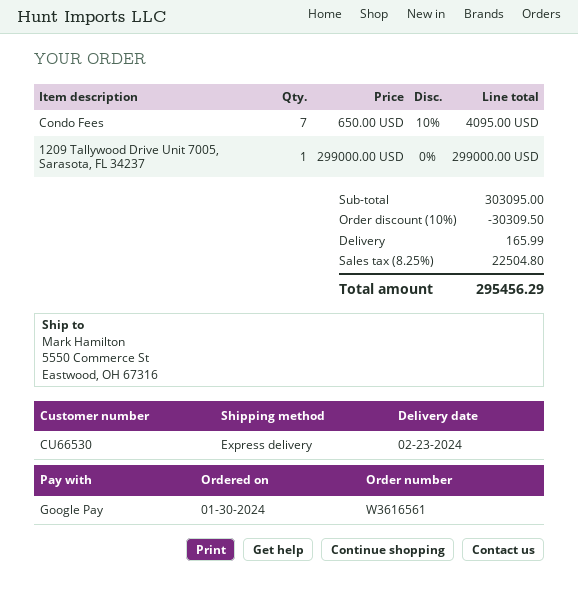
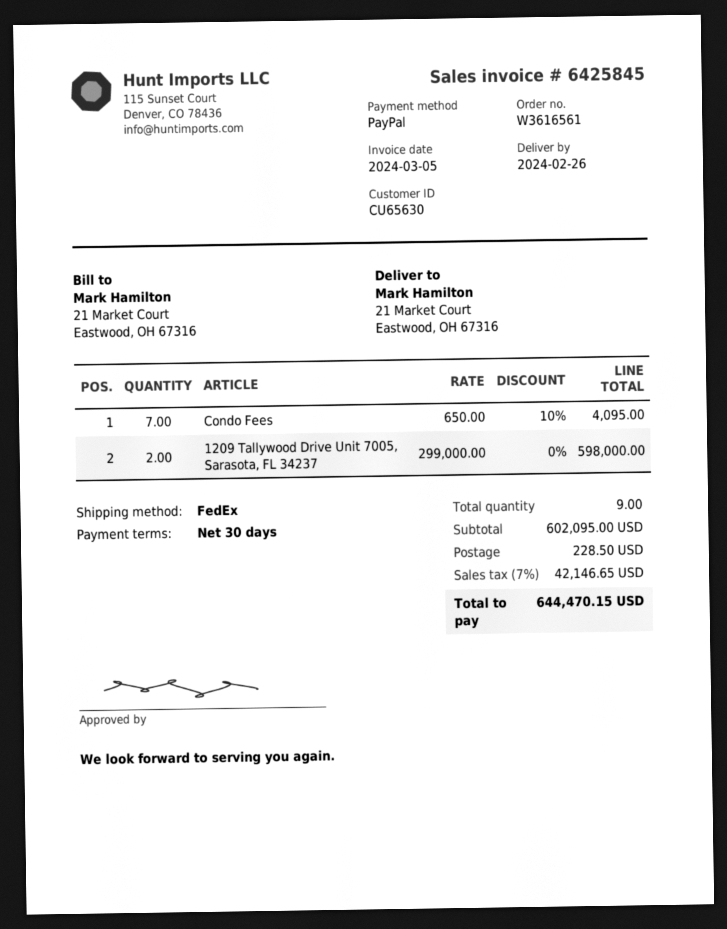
delivery date: 2024-02-23 -> 2024-02-26
customer number: CU66530 -> CU65630
payment method: Google Pay -> PayPal
shipping method: express -> FedEx
ship to: 5550 Commerce St, Eastwood, OH 67316 -> 21 Market Court, Eastwood, OH 67316
1209 Tallywood Drive Unit 7005, Sarasota, FL 34237: 1 x 299000.00 = 299000.00 -> 2 x 299000.00 = 598000.00
subtotal: 303095.00 -> 602095.00
discount: 10% = 30309.50 -> none
shipping: 165.99 -> 228.50
tax: 8.25% = 22504.80 -> 7% = 42146.65
total: 295456.29 -> 644470.15

